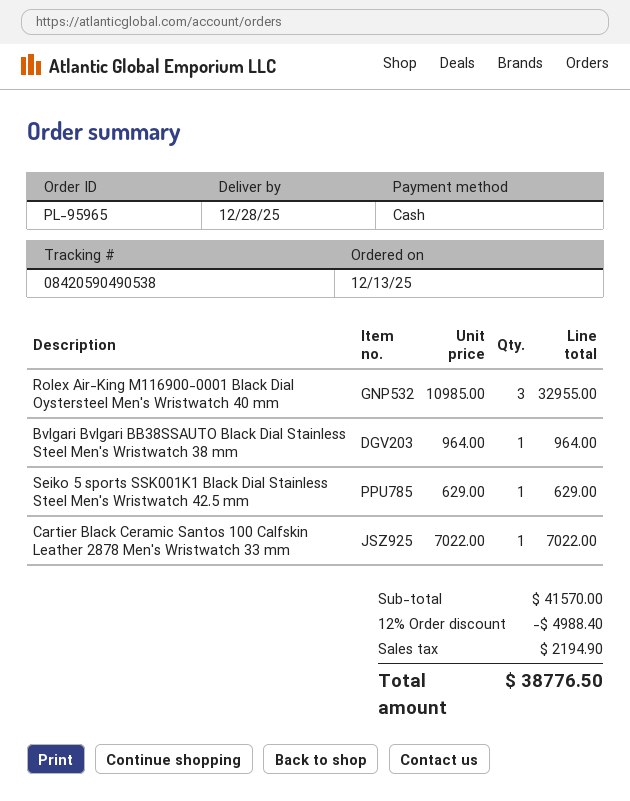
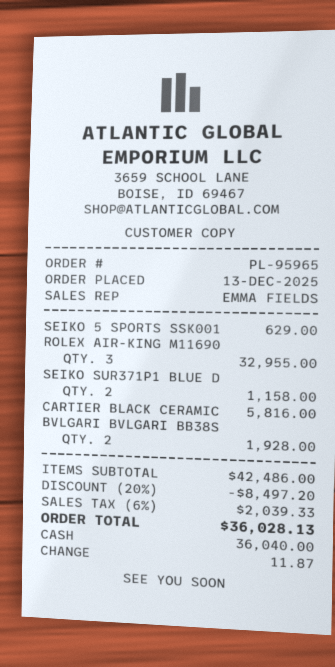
Bvlgari Bvlgari BB38SSAUTO Black Dial Stainless Steel Men's Wristwatch 38 mm: 1 for 964.00 -> 2 for 1928.00
Cartier Black Ceramic Santos 100 Calfskin Leather 2878 Men's Wristwatch 33 mm: 1 for 7022.00 -> 1 for 5816.00
SEIKO SUR371P1 BLUE D: none -> 2 for 1158.00
subtotal: 41570.00 -> 42486.00
discount: 12% = 4988.40 -> 20% = 8497.20
tax: 2194.90 -> 2039.33
total: 38776.50 -> 36028.13

